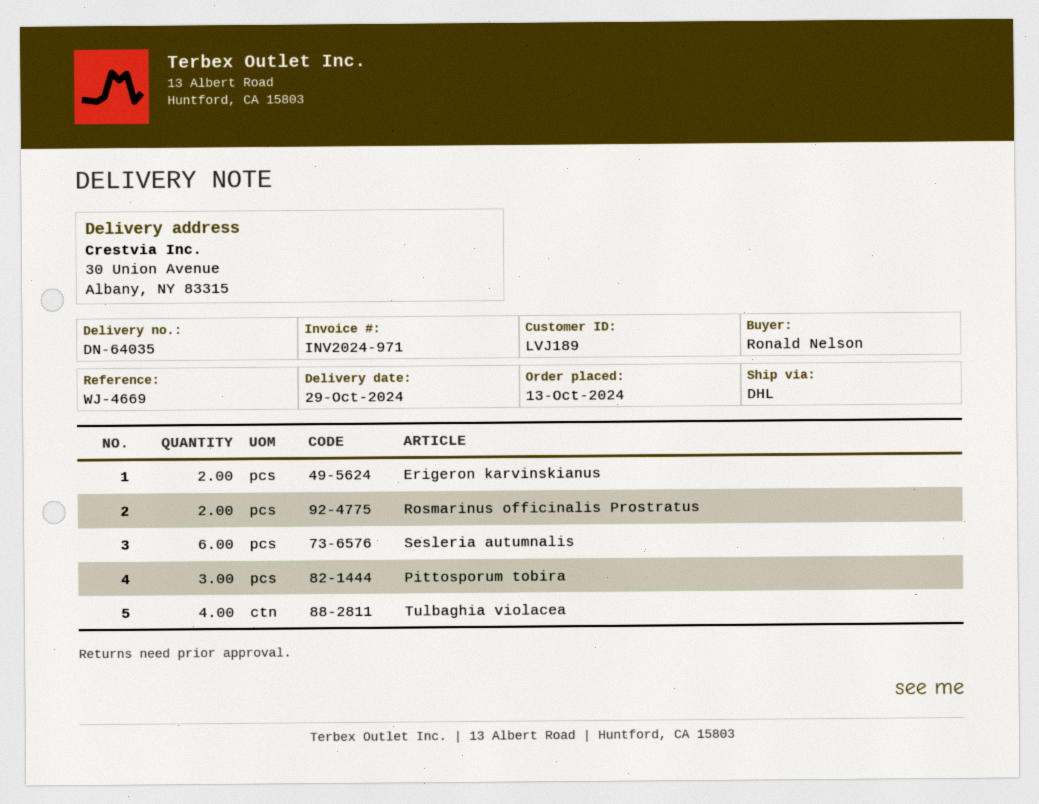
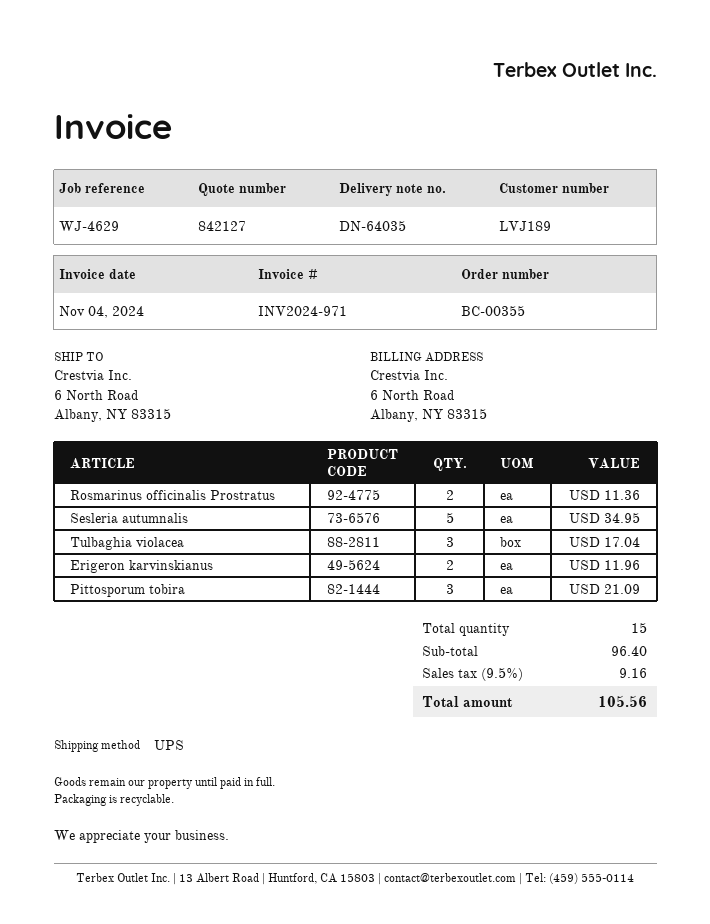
reference: WJ-4669 -> WJ-4629
shipping method: DHL -> UPS
ship to: 30 Union Avenue, Albany, NY 83315 -> 6 North Road, Albany, NY 83315
Sesleria autumnalis: 6 -> 5
Tulbaghia violacea: 4 -> 3

